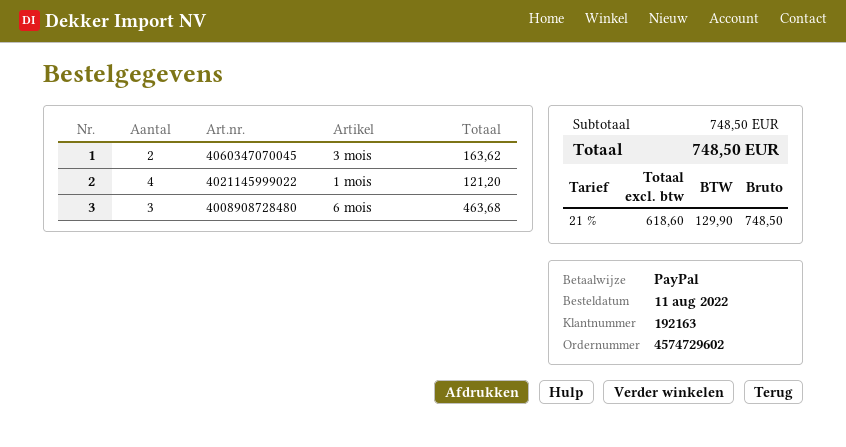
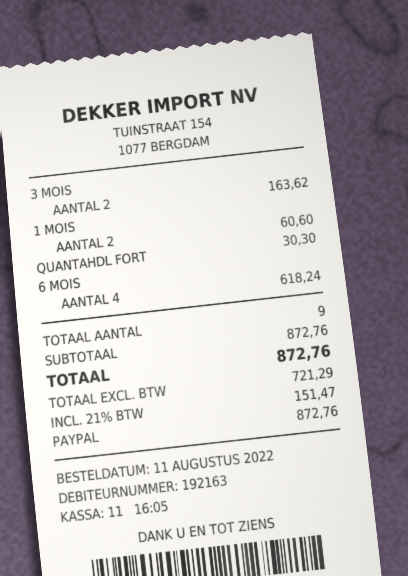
1 mois: 4 for 121.20 -> 2 for 60.60
6 mois: 3 for 463.68 -> 4 for 618.24
QUANTAHDL FORT: none -> 1 for 30.30
subtotal: 748.50 -> 872.76
net: 618.60 -> 721.29
tax: 21% = 129.90 -> 21% = 151.47
total: 748.50 -> 872.76

